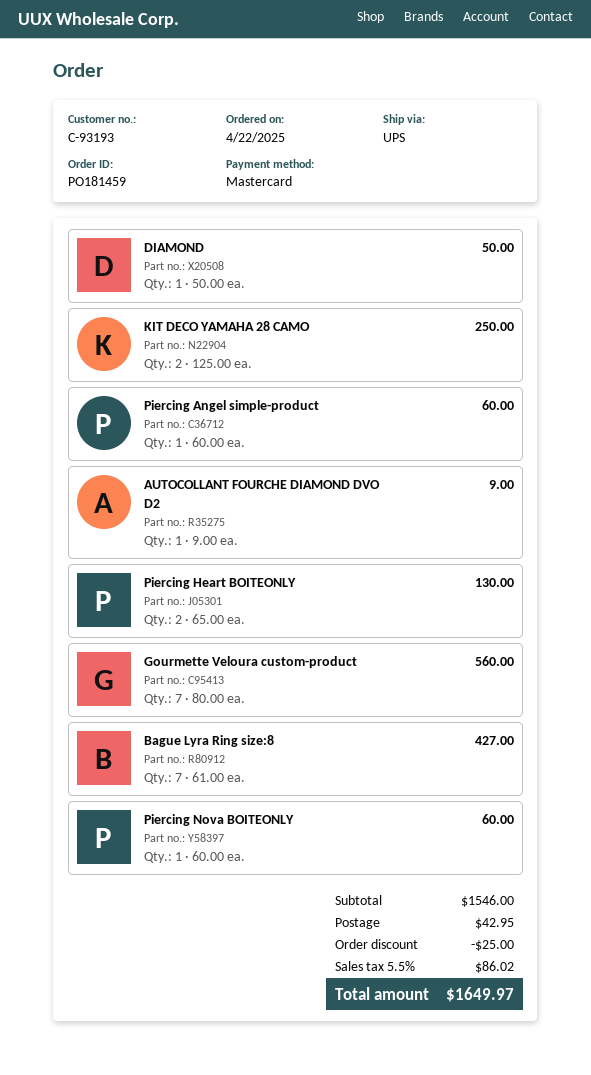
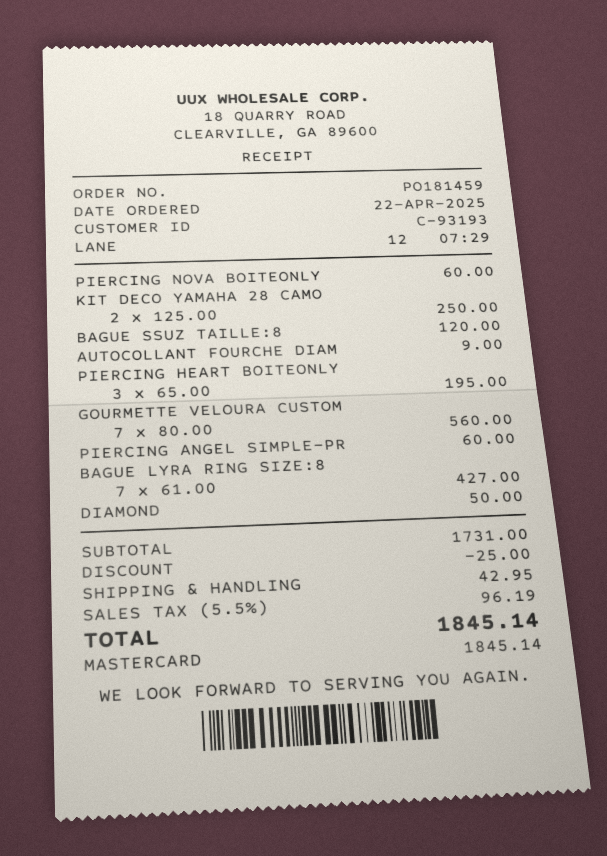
Piercing Heart BOITEONLY: 2 x 65.00 = 130.00 -> 3 x 65.00 = 195.00
BAGUE SSUZ TAILLE:8: none -> 1 x 120.00 = 120.00
subtotal: 1546.00 -> 1731.00
tax: 5.5% = 86.02 -> 5.5% = 96.19
total: 1649.97 -> 1845.14

